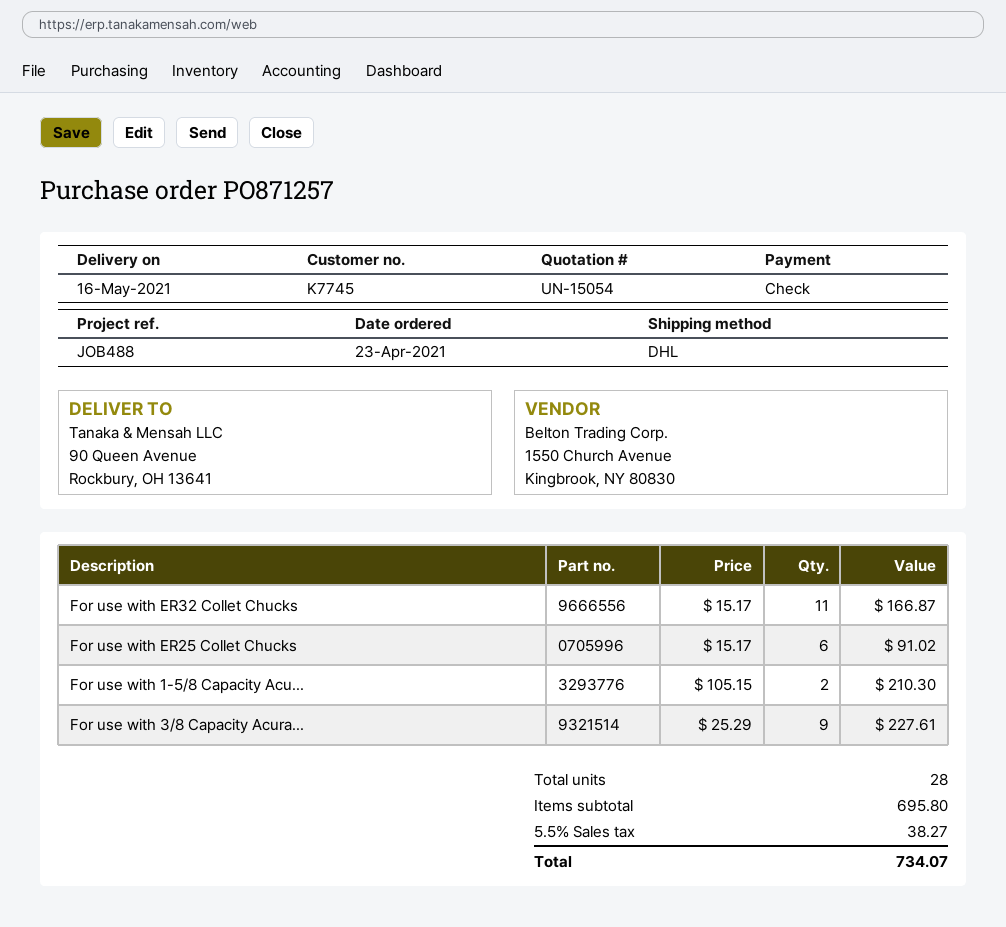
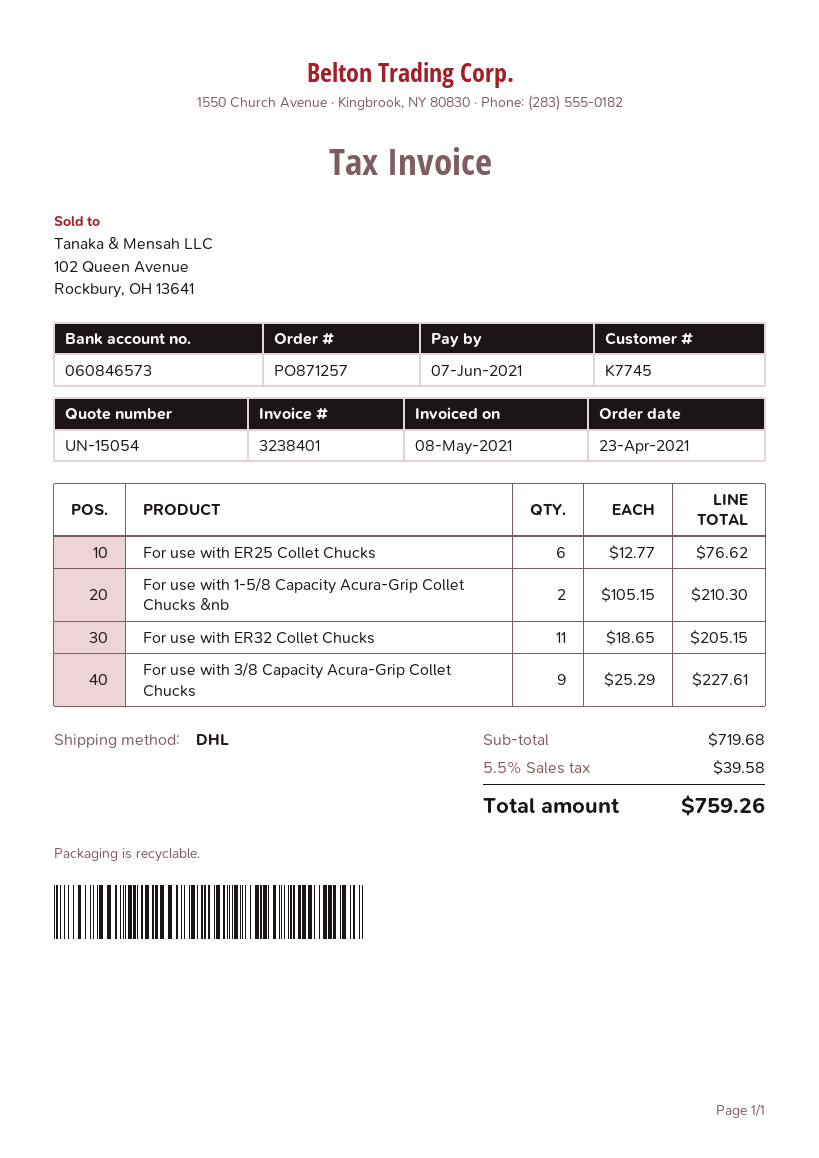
For use with ER32 Collet Chucks: 11 x 15.17 = 166.87 -> 11 x 18.65 = 205.15
For use with ER25 Collet Chucks: 6 x 15.17 = 91.02 -> 6 x 12.77 = 76.62
subtotal: 695.80 -> 719.68
tax: 5.5% = 38.27 -> 5.5% = 39.58
total: 734.07 -> 759.26

